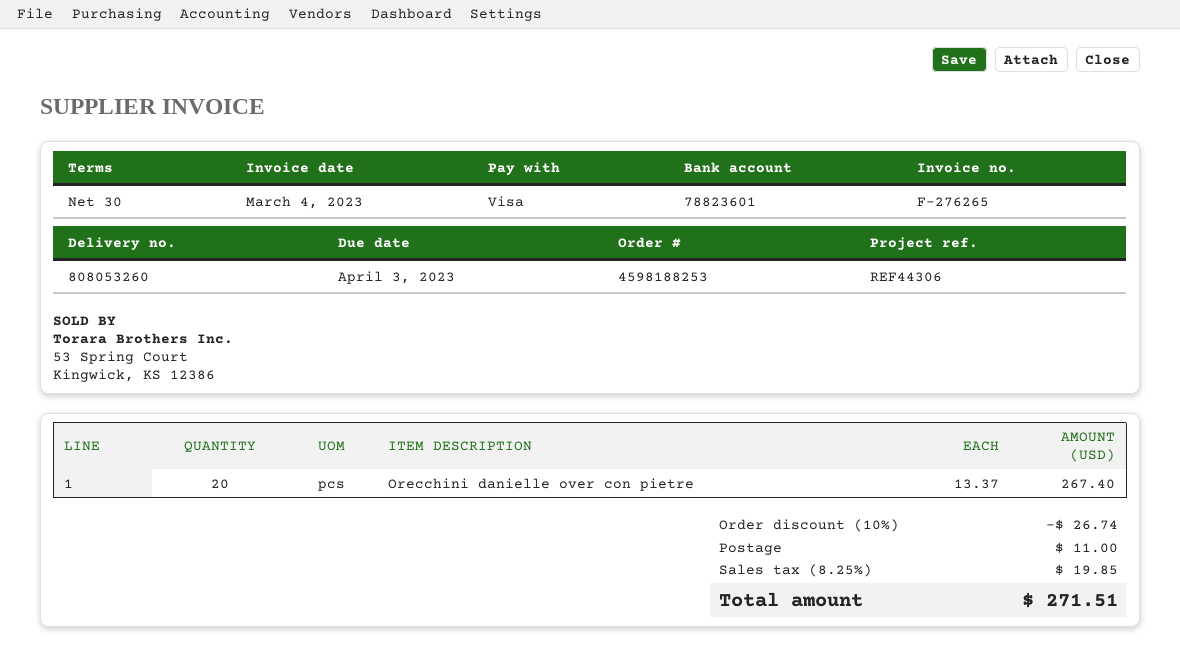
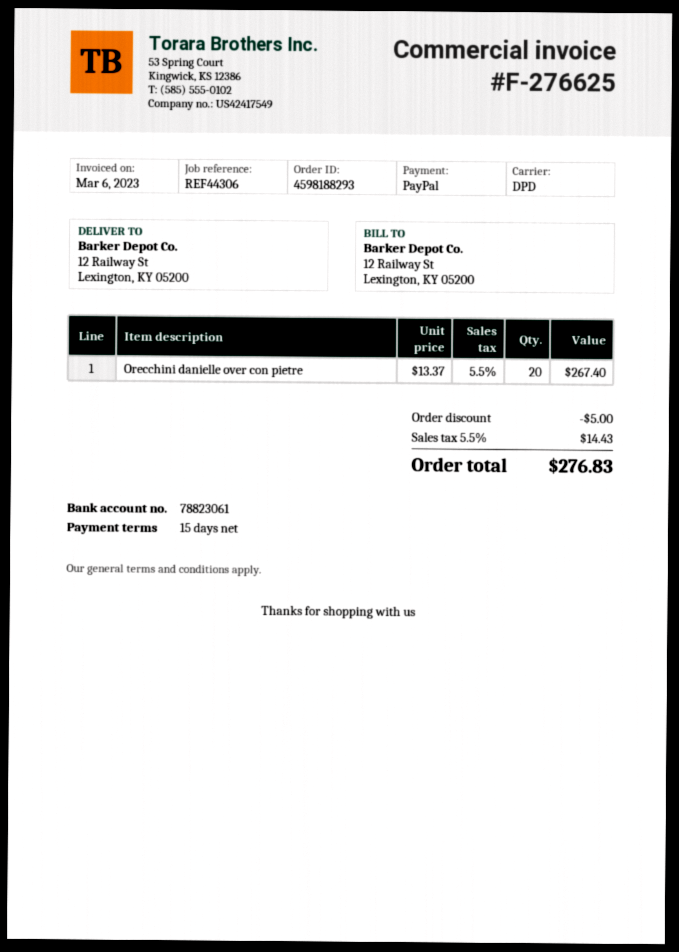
order number: 4598188253 -> 4598188293
invoice number: F-276265 -> F-276625
invoice date: 2023-03-04 -> 2023-03-06
payment terms: 30 days -> 15 days
payment method: Visa -> PayPal
bank account: 78823601 -> 78823061
discount: 26.74 -> 5.00
shipping: 11.00 -> none
tax: 8.25% = 19.85 -> 5.5% = 14.43
total: 271.51 -> 276.83

